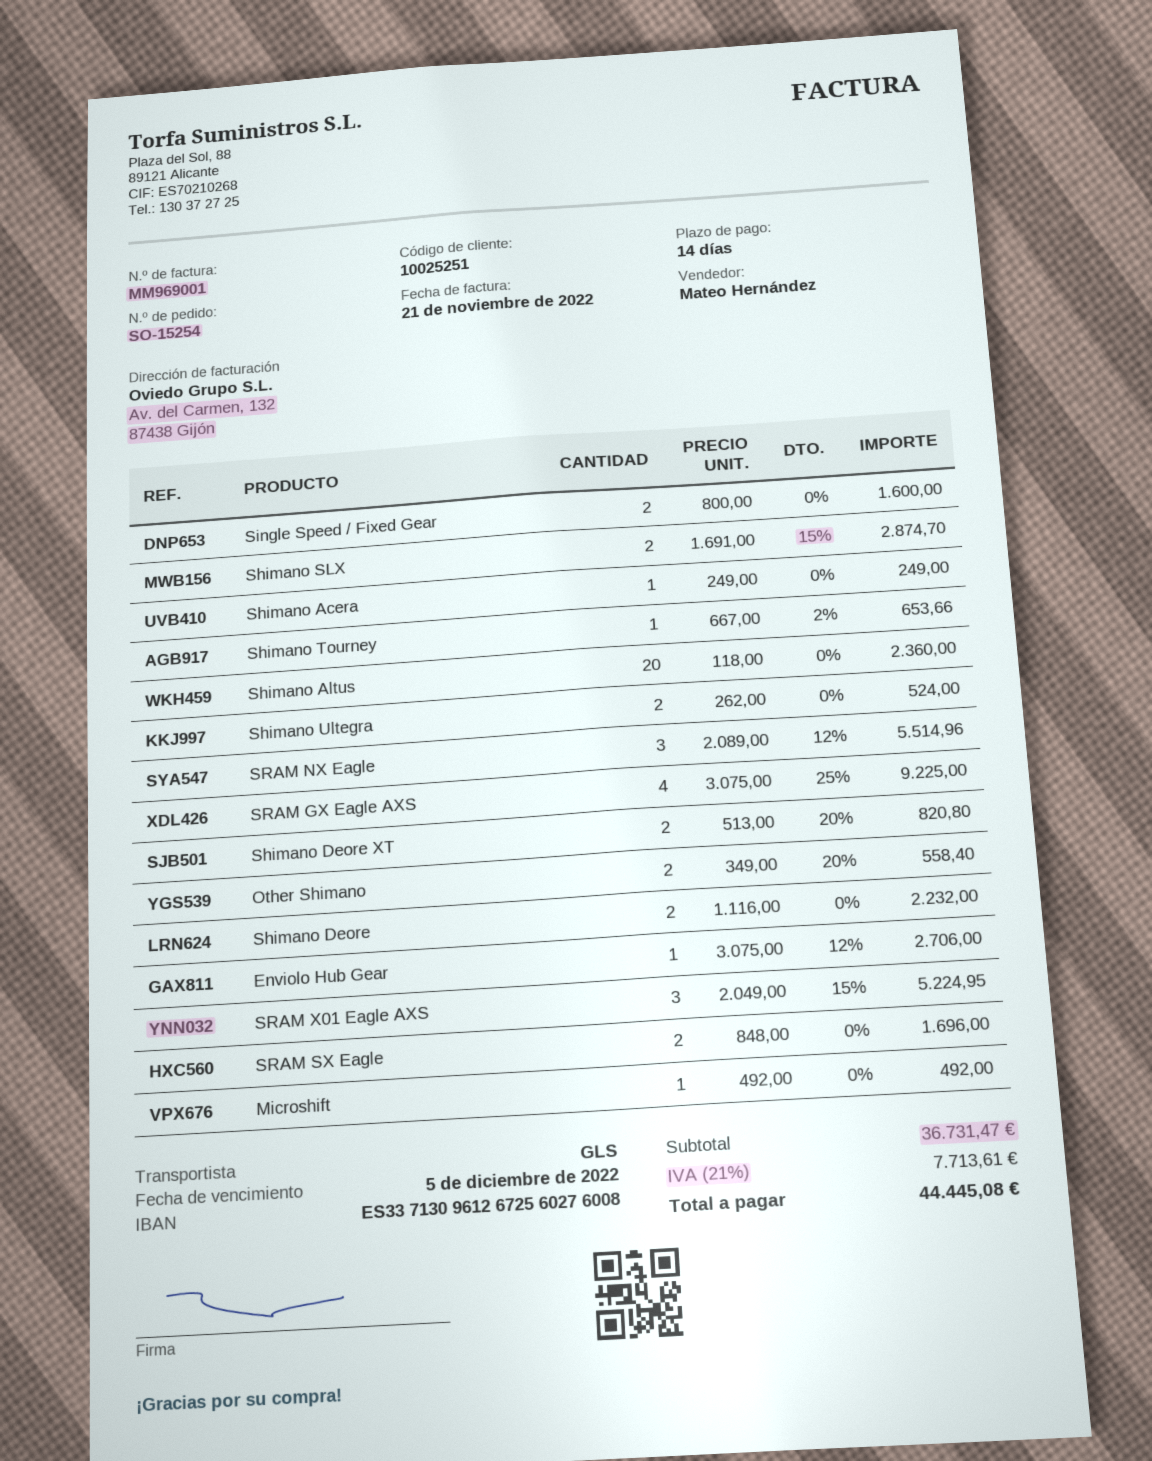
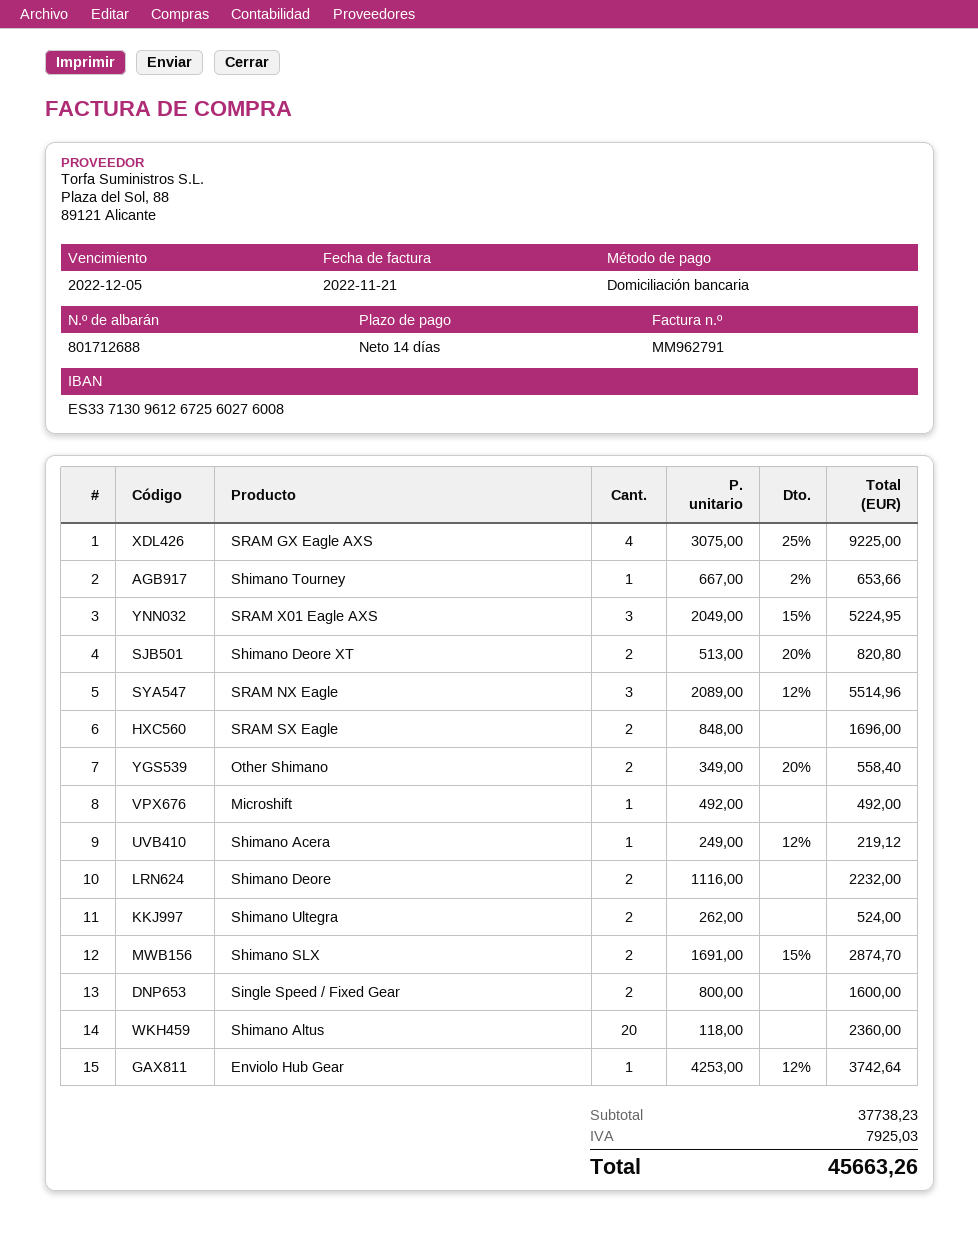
invoice number: MM969001 -> MM962791
Shimano Acera: 1 x 249.00 = 249.00 -> 1 x 249.00 - 12% = 219.12
Enviolo Hub Gear: 1 x 3075.00 - 12% = 2706.00 -> 1 x 4253.00 - 12% = 3742.64
subtotal: 36731.47 -> 37738.23
tax: 7713.61 -> 7925.03
total: 44445.08 -> 45663.26

